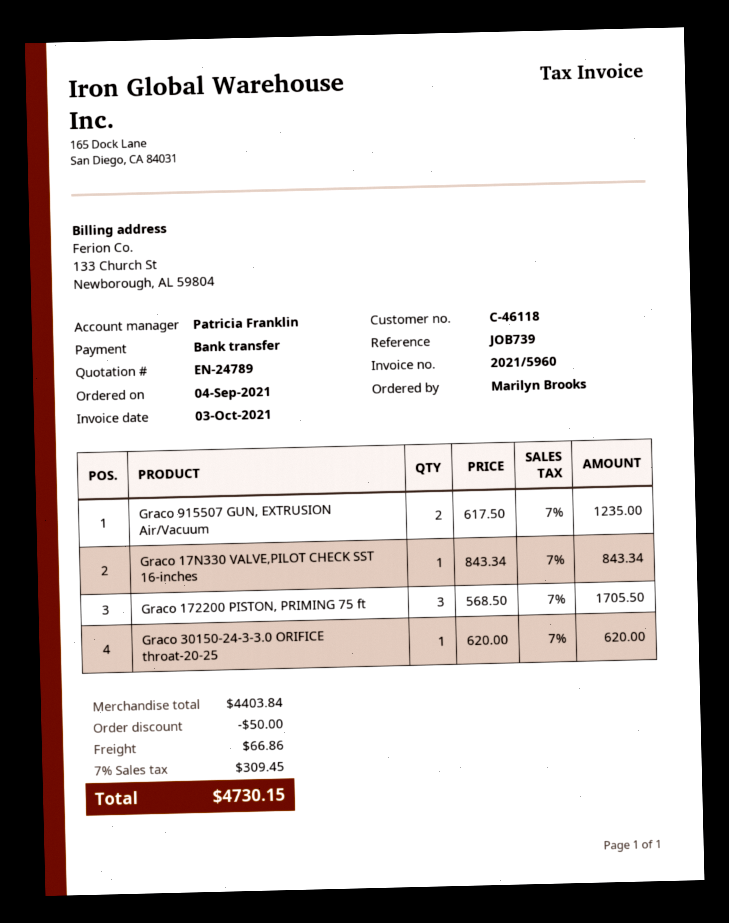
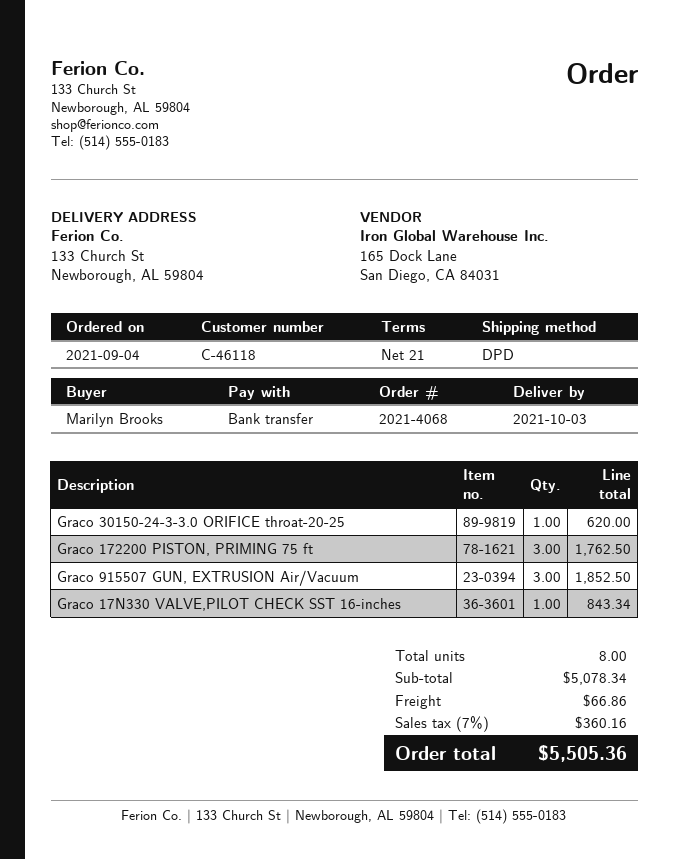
Graco 915507 GUN, EXTRUSION Air/Vacuum: 2 for 1235.00 -> 3 for 1852.50
Graco 172200 PISTON, PRIMING 75 ft: 3 for 1705.50 -> 3 for 1762.50
subtotal: 4403.84 -> 5078.34
discount: 50.00 -> none
tax: 7% = 309.45 -> 7% = 360.16
total: 4730.15 -> 5505.36

